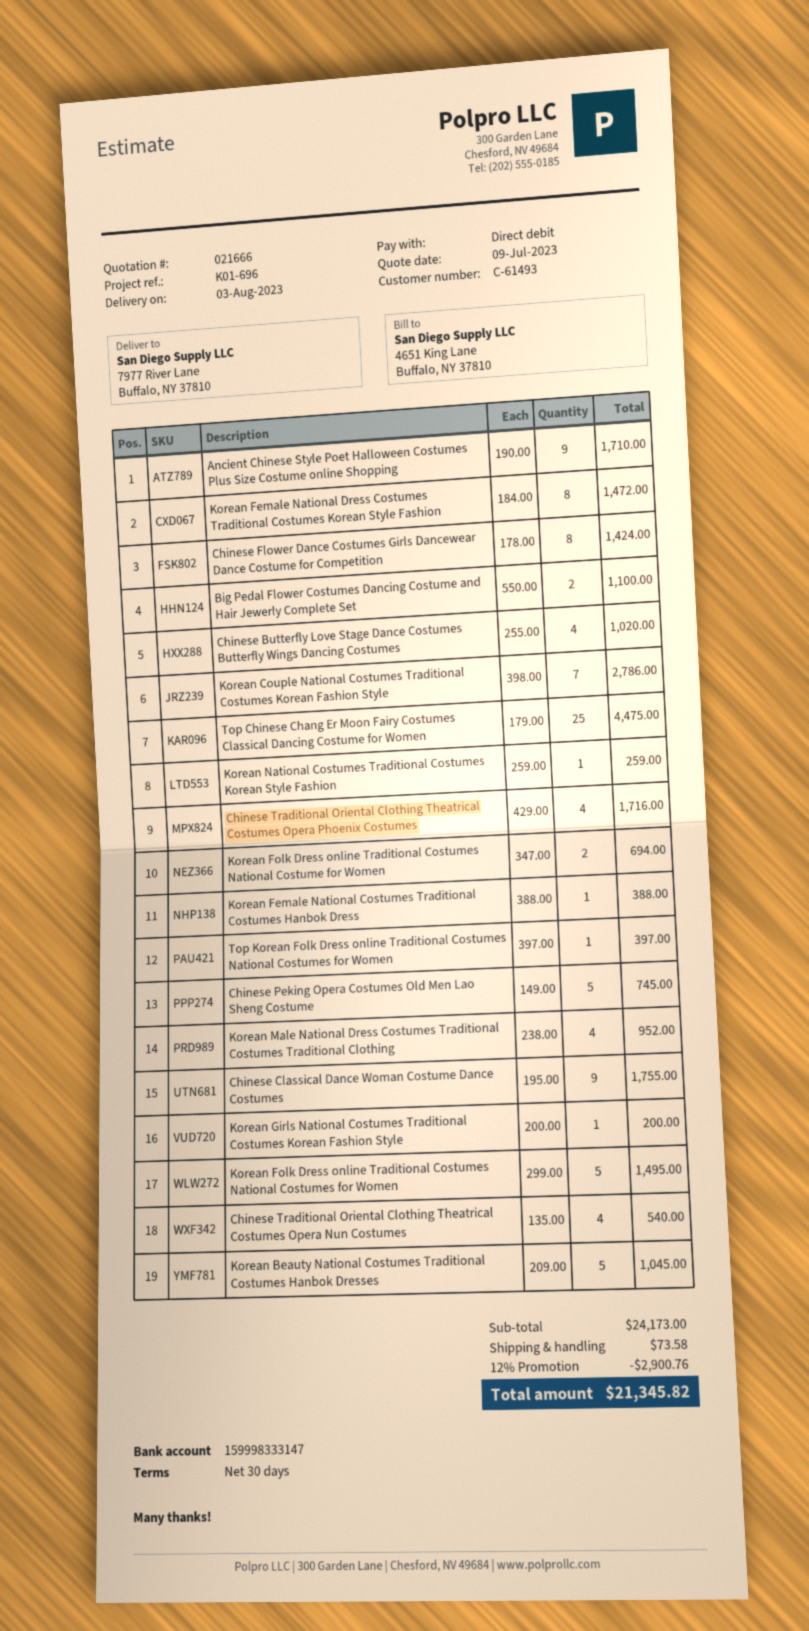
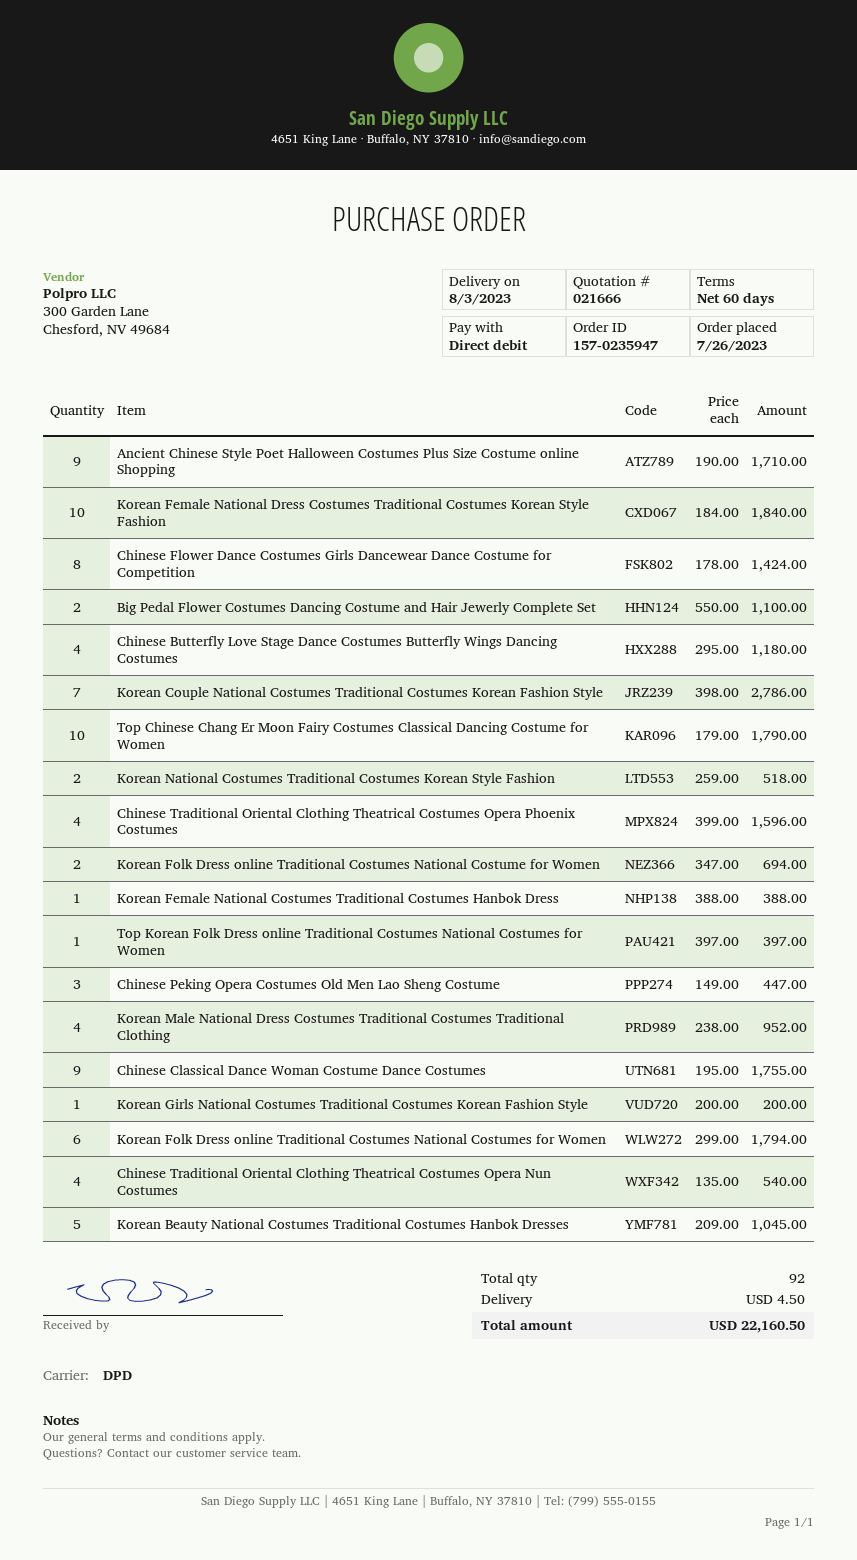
payment terms: 30 days -> 60 days
Korean Female National Dress Costumes Traditional Costumes Korean Style Fashion: 8 x 184.00 = 1472.00 -> 10 x 184.00 = 1840.00
Chinese Butterfly Love Stage Dance Costumes Butterfly Wings Dancing Costumes: 4 x 255.00 = 1020.00 -> 4 x 295.00 = 1180.00
Top Chinese Chang Er Moon Fairy Costumes Classical Dancing Costume for Women: 25 x 179.00 = 4475.00 -> 10 x 179.00 = 1790.00
Korean National Costumes Traditional Costumes Korean Style Fashion: 1 x 259.00 = 259.00 -> 2 x 259.00 = 518.00
Chinese Traditional Oriental Clothing Theatrical Costumes Opera Phoenix Costumes: 4 x 429.00 = 1716.00 -> 4 x 399.00 = 1596.00
Chinese Peking Opera Costumes Old Men Lao Sheng Costume: 5 x 149.00 = 745.00 -> 3 x 149.00 = 447.00
Korean Folk Dress online Traditional Costumes National Costumes for Women: 5 x 299.00 = 1495.00 -> 6 x 299.00 = 1794.00
discount: 12% = 2900.76 -> none
shipping: 73.58 -> 4.50
total: 21345.82 -> 22160.50

